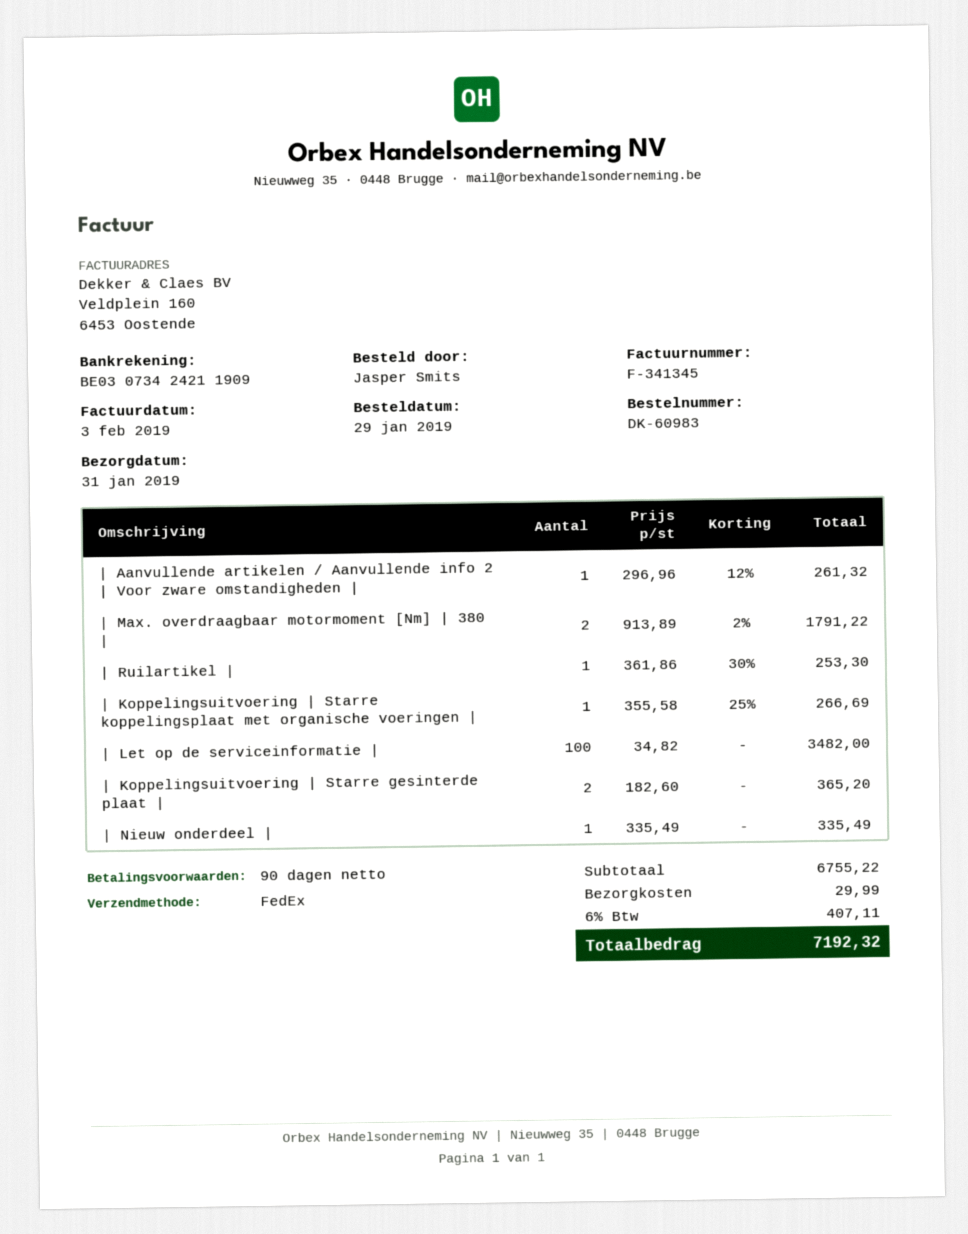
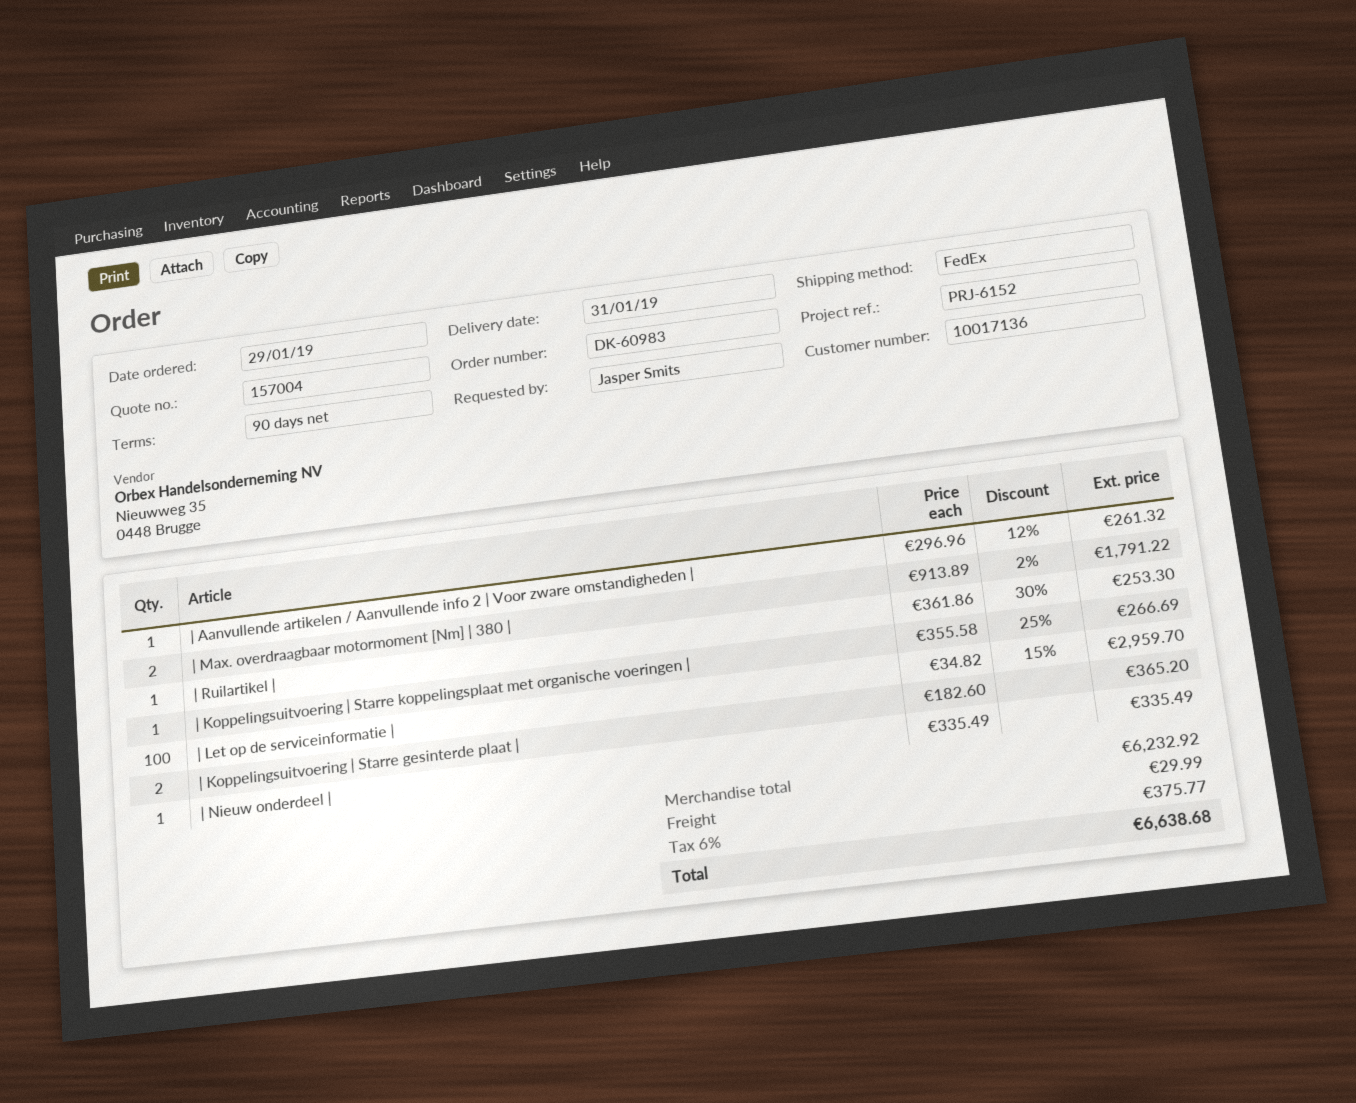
| Let op de serviceinformatie |: 100 x 34.82 = 3482.00 -> 100 x 34.82 - 15% = 2959.70
subtotal: 6755.22 -> 6232.92
tax: 6% = 407.11 -> 6% = 375.77
total: 7192.32 -> 6638.68

